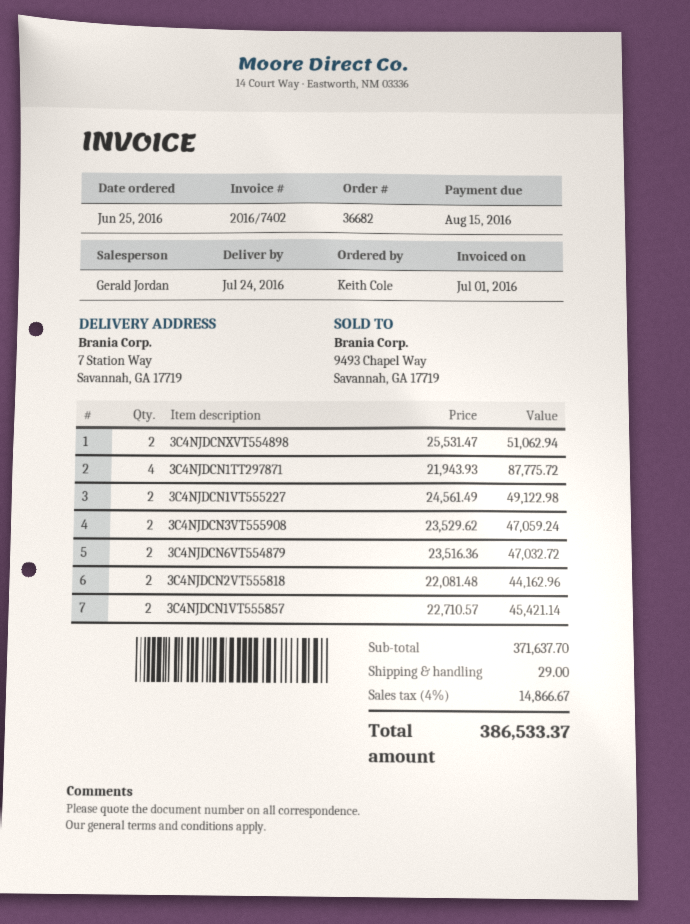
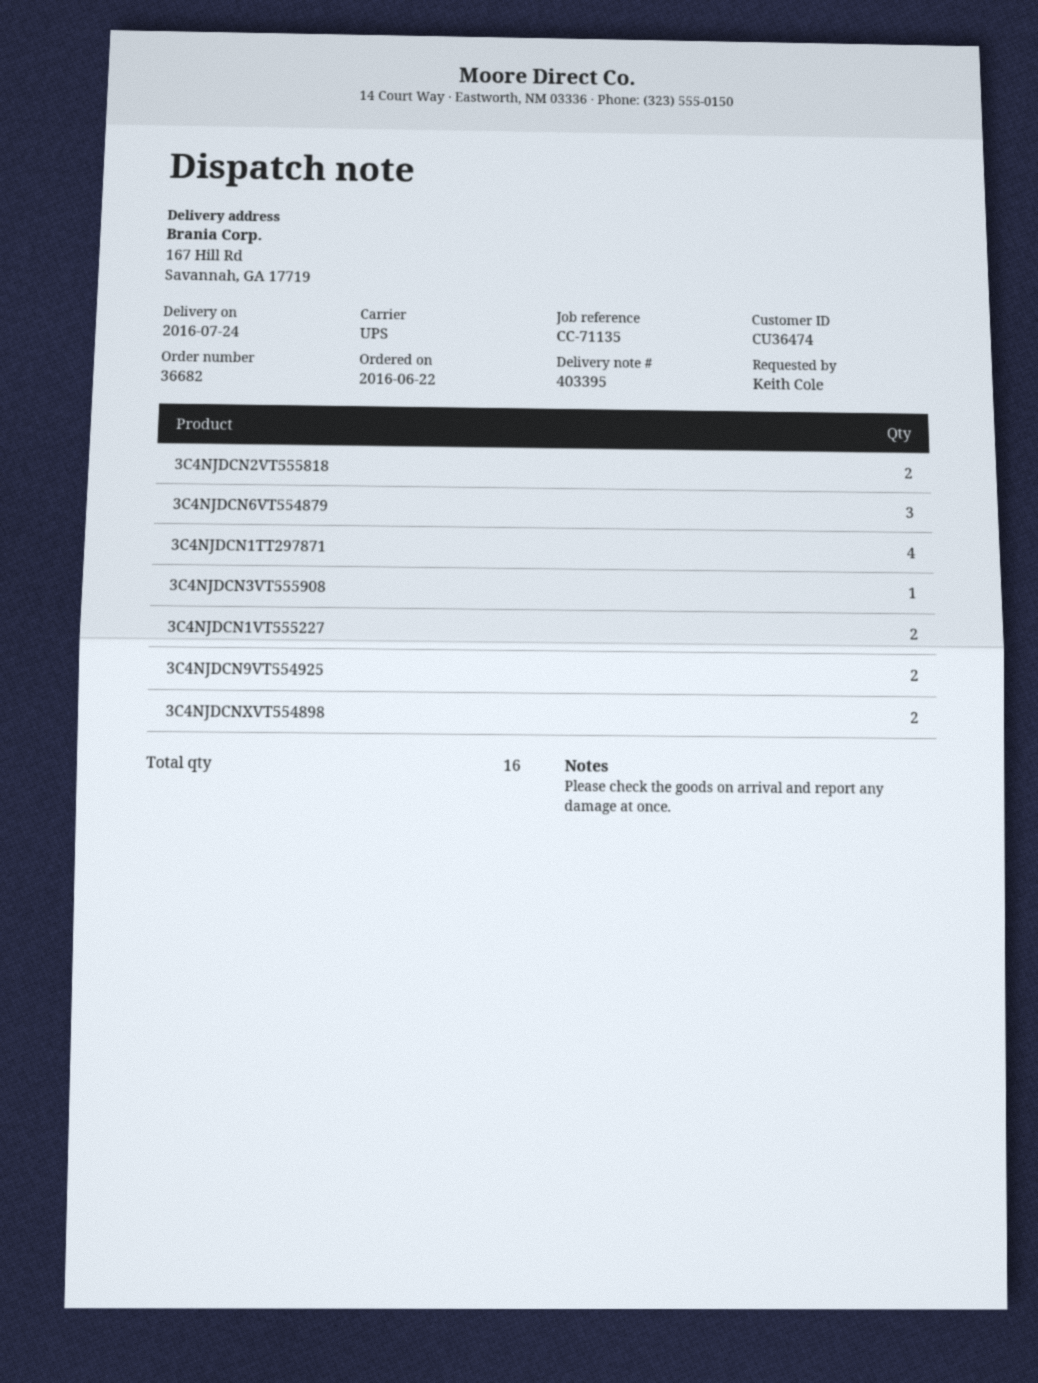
order date: 2016-06-25 -> 2016-06-22
ship to: 7 Station Way, Savannah, GA 17719 -> 167 Hill Rd, Savannah, GA 17719
3C4NJDCN3VT555908: 2 -> 1
3C4NJDCN6VT554879: 2 -> 3
3C4NJDCN1VT555857: 2 -> none
3C4NJDCN9VT554925: none -> 2

